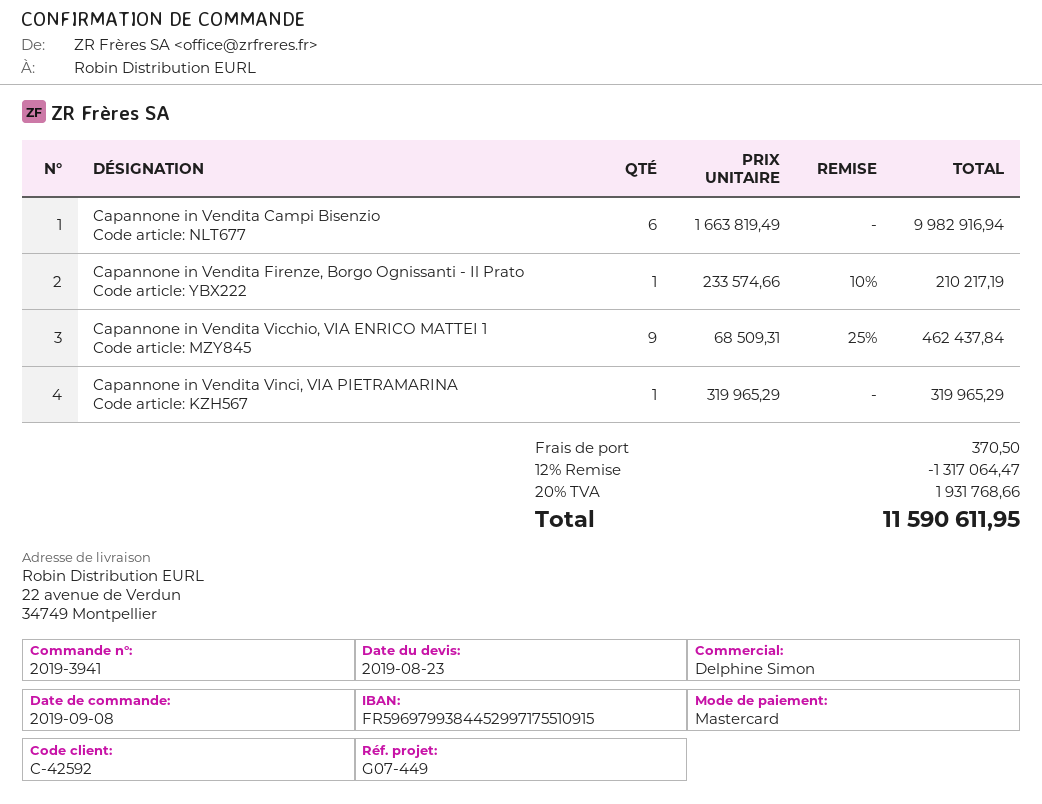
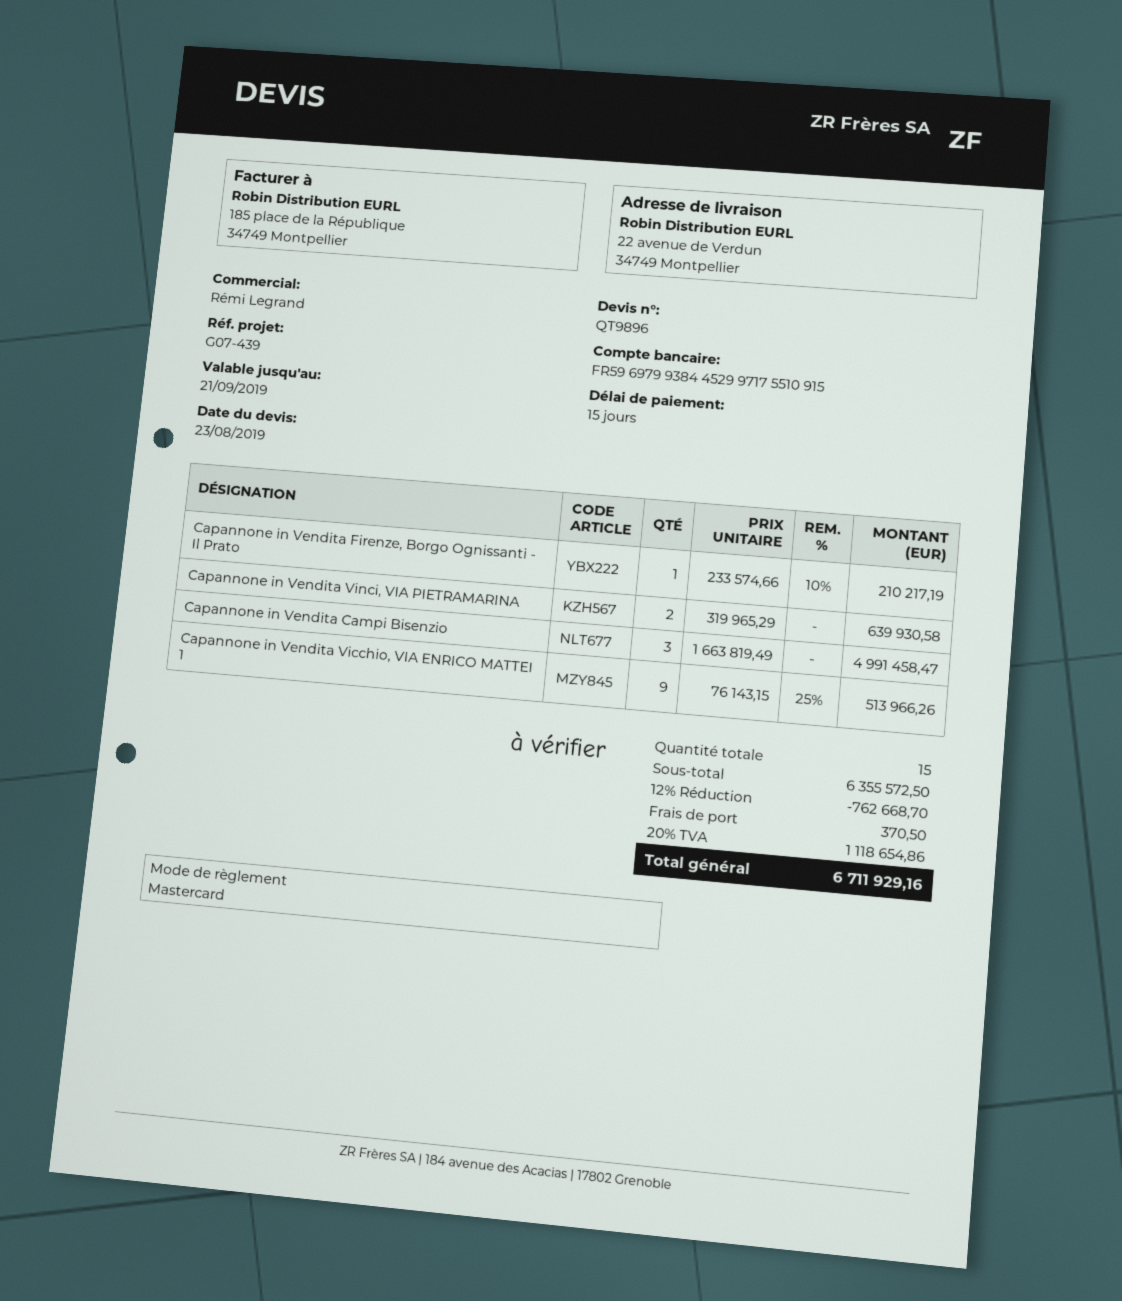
reference: G07-449 -> G07-439
sales rep: Delphine Simon -> Rémi Legrand
Capannone in Vendita Campi Bisenzio: 6 x 1663819.49 = 9982916.94 -> 3 x 1663819.49 = 4991458.47
Capannone in Vendita Vicchio, VIA ENRICO MATTEI 1: 9 x 68509.31 - 25% = 462437.84 -> 9 x 76143.15 - 25% = 513966.26
Capannone in Vendita Vinci, VIA PIETRAMARINA: 1 x 319965.29 = 319965.29 -> 2 x 319965.29 = 639930.58
discount: 12% = 1317064.47 -> 12% = 762668.70
tax: 20% = 1931768.66 -> 20% = 1118654.86
total: 11590611.95 -> 6711929.16

